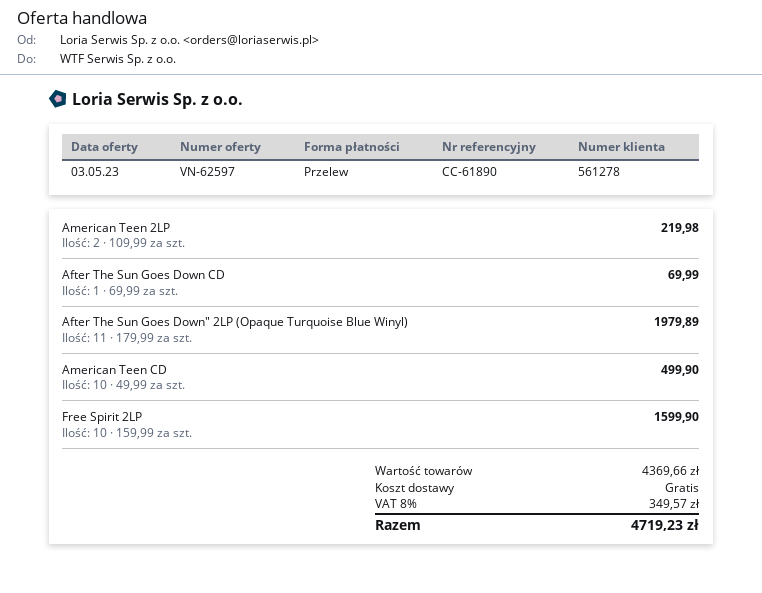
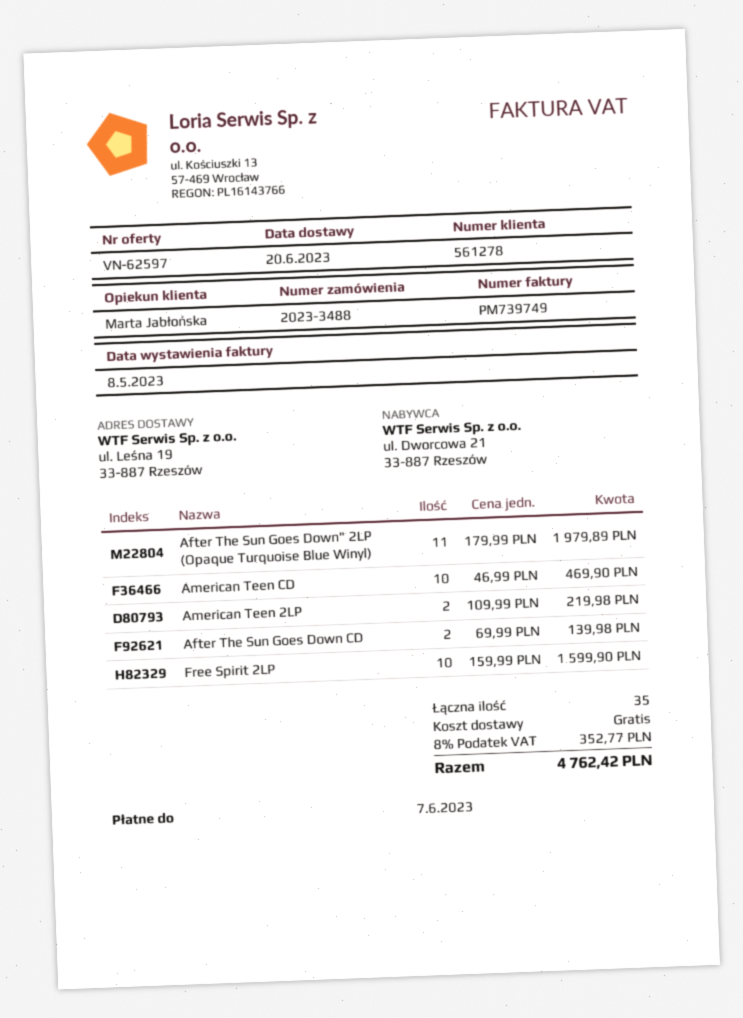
After The Sun Goes Down CD: 1 x 69.99 = 69.99 -> 2 x 69.99 = 139.98
American Teen CD: 10 x 49.99 = 499.90 -> 10 x 46.99 = 469.90
tax: 8% = 349.57 -> 8% = 352.77
total: 4719.23 -> 4762.42

